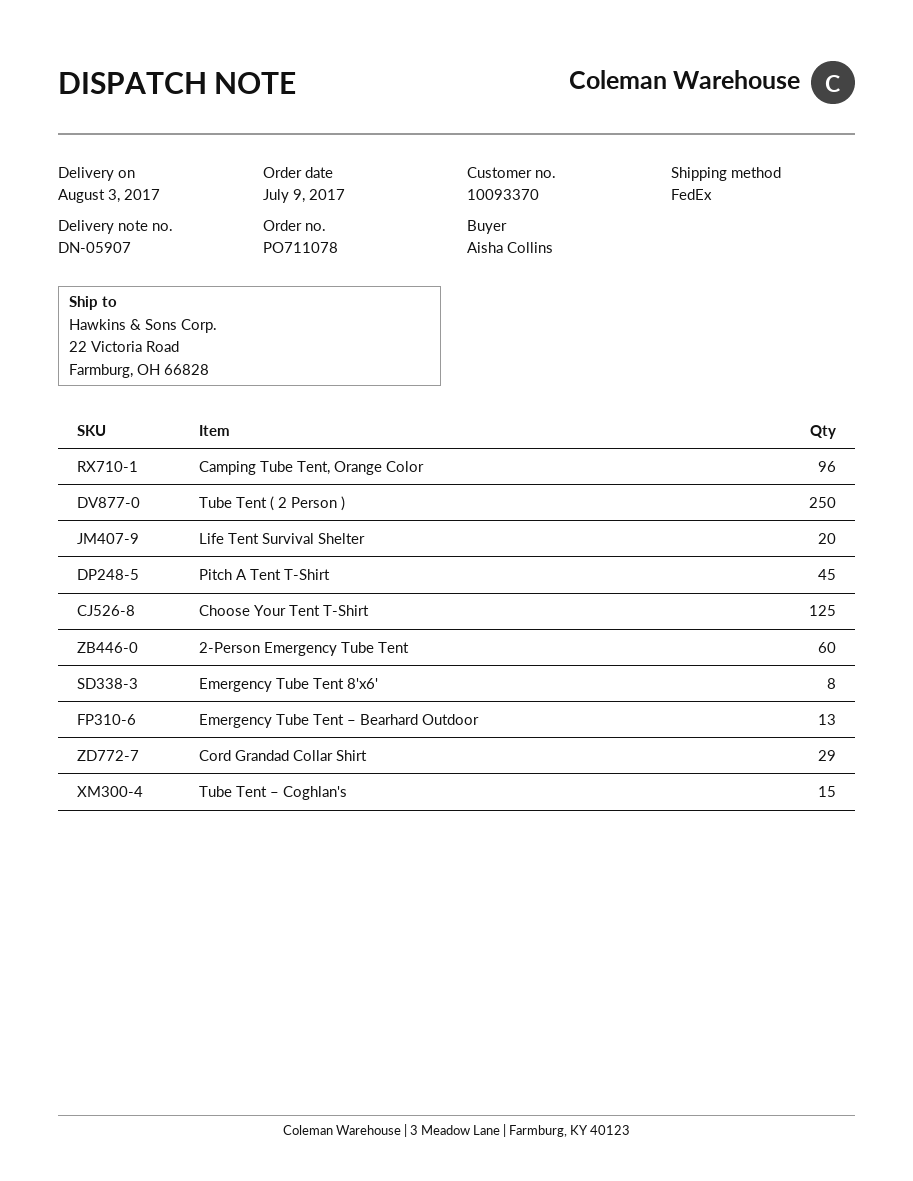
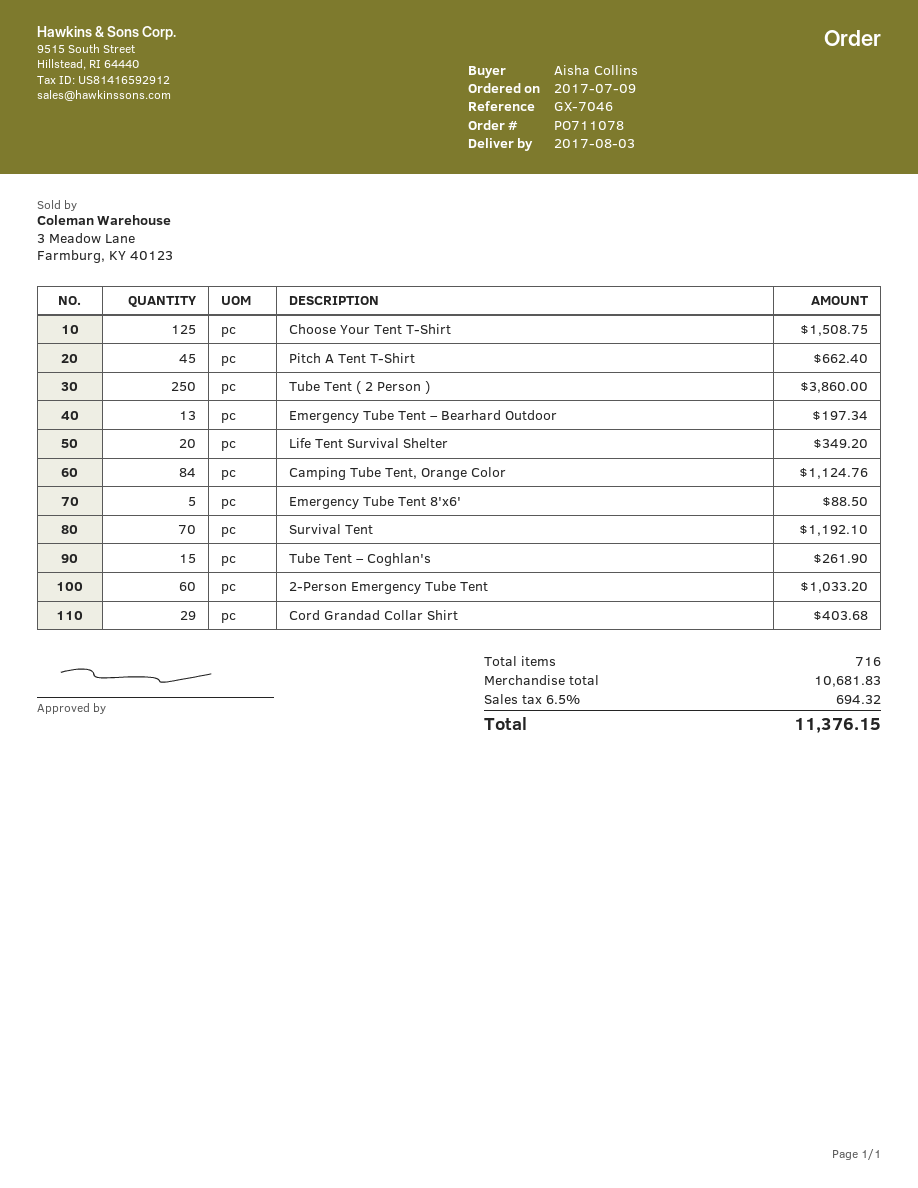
Camping Tube Tent, Orange Color: 96 -> 84
Emergency Tube Tent 8'x6': 8 -> 5
Survival Tent: none -> 70

